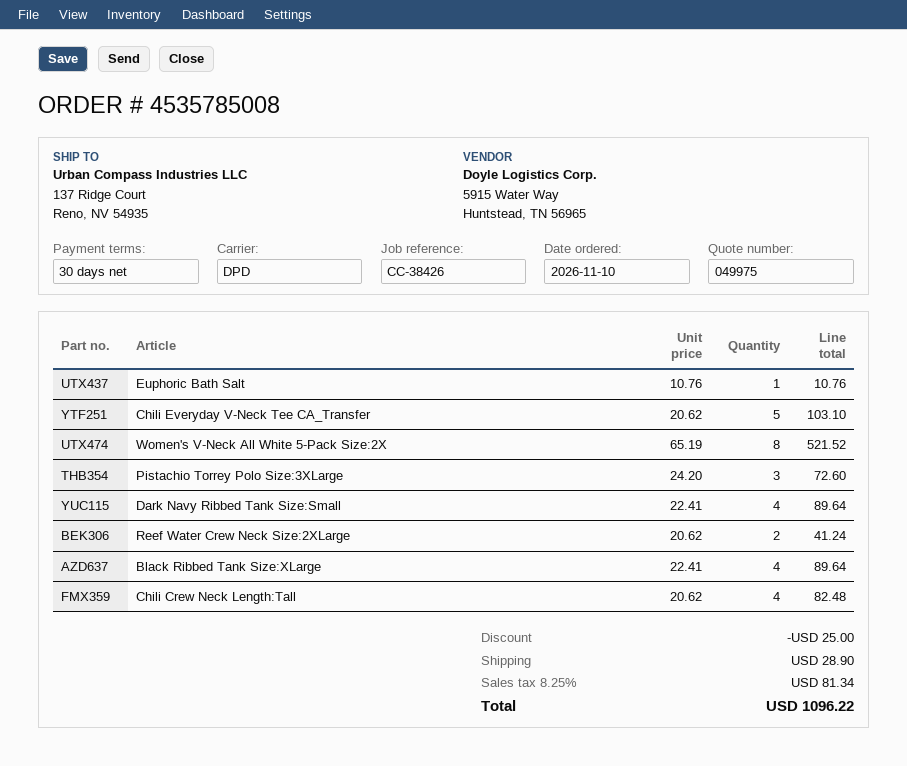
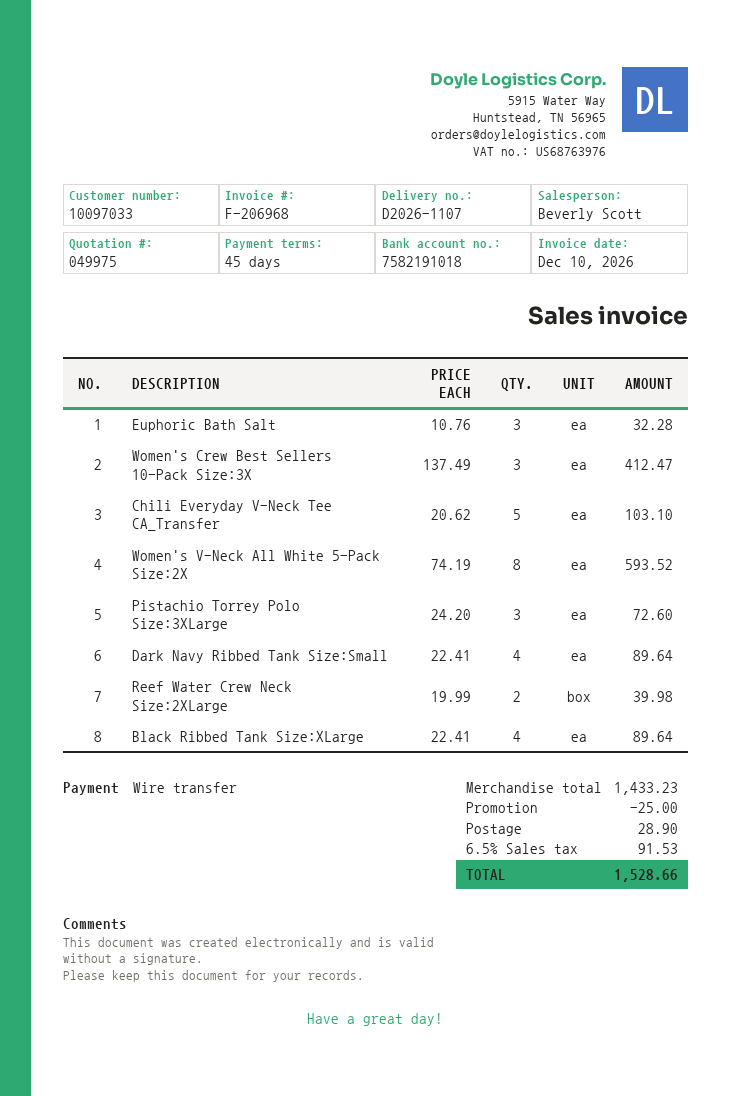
payment terms: 30 days -> 45 days
Euphoric Bath Salt: 1 x 10.76 = 10.76 -> 3 x 10.76 = 32.28
Women's V-Neck All White 5-Pack Size:2X: 8 x 65.19 = 521.52 -> 8 x 74.19 = 593.52
Reef Water Crew Neck Size:2XLarge: 2 x 20.62 = 41.24 -> 2 x 19.99 = 39.98
Chili Crew Neck Length:Tall: 4 x 20.62 = 82.48 -> none
Women's Crew Best Sellers 10-Pack Size:3X: none -> 3 x 137.49 = 412.47
tax: 8.25% = 81.34 -> 6.5% = 91.53
total: 1096.22 -> 1528.66

